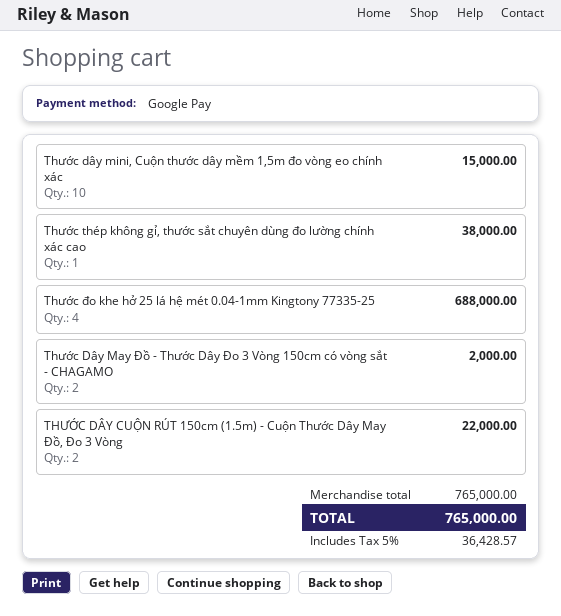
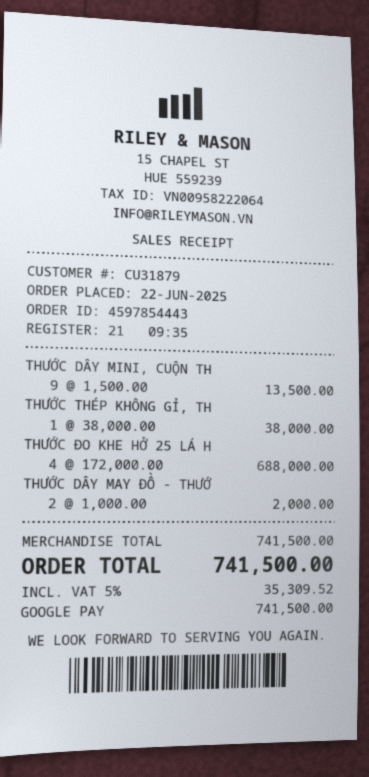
Thước dây mini, Cuộn thước dây mềm 1,5m đo vòng eo chính xác: 10 for 15000.00 -> 9 for 13500.00
THƯỚC DÂY CUỘN RÚT 150cm (1.5m) - Cuộn Thước Dây May Đồ, Đo 3 Vòng: 2 for 22000.00 -> none
subtotal: 765000.00 -> 741500.00
tax: 5% = 36428.57 -> 5% = 35309.52
total: 765000.00 -> 741500.00

